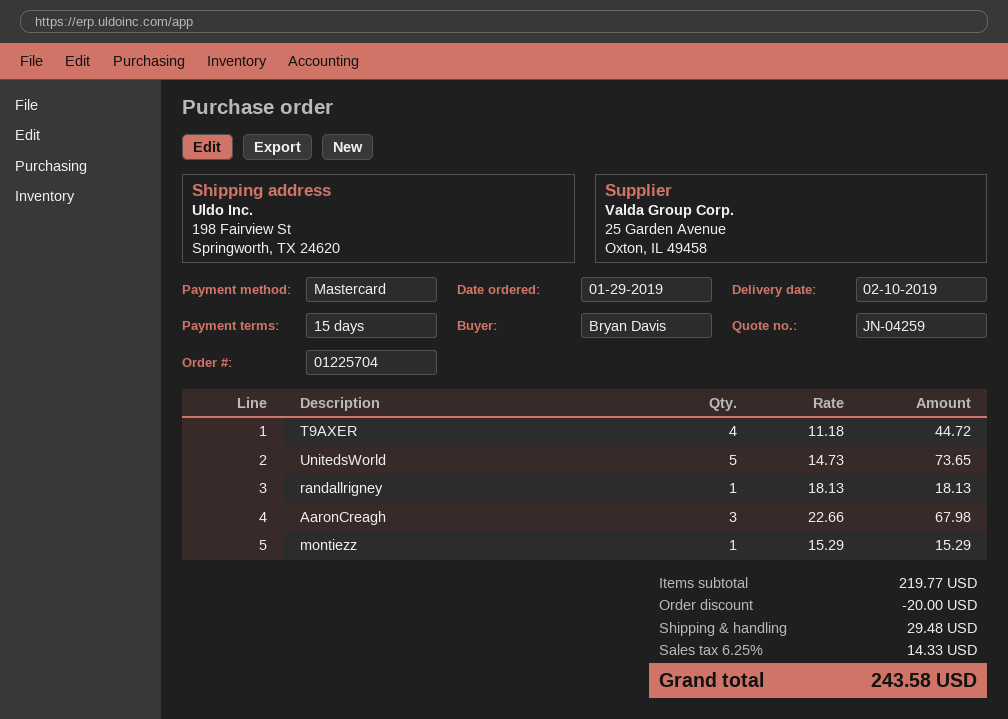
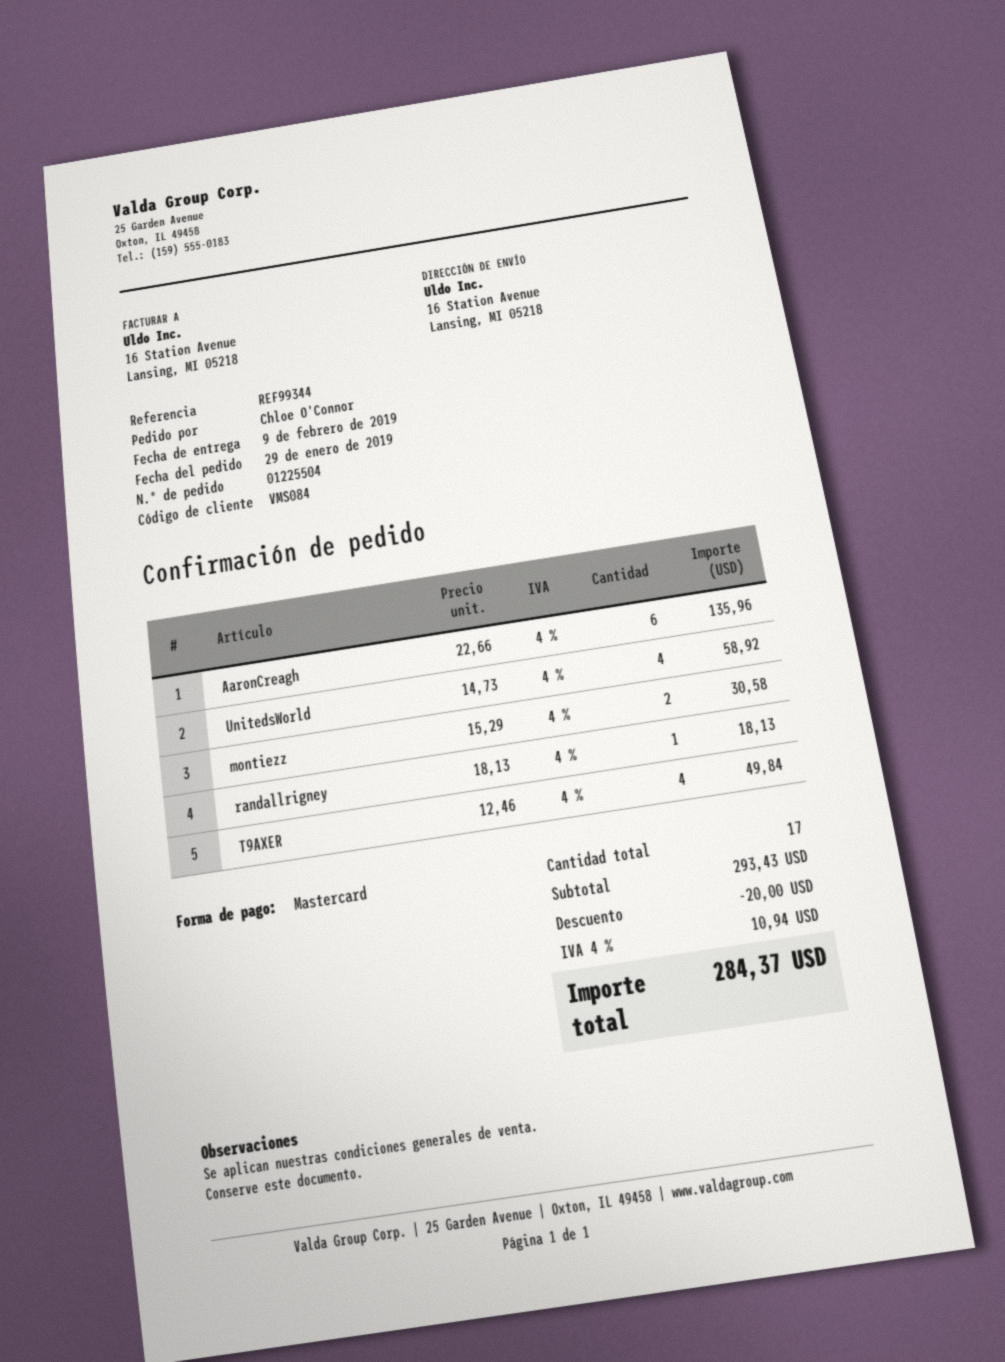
order number: 01225704 -> 01225504
delivery date: 2019-02-10 -> 2019-02-09
ordered by: Bryan Davis -> Chloe O'Connor
ship to: 198 Fairview St, Springworth, TX 24620 -> 16 Station Avenue, Lansing, MI 05218
T9AXER: 4 x 11.18 = 44.72 -> 4 x 12.46 = 49.84
UnitedsWorld: 5 x 14.73 = 73.65 -> 4 x 14.73 = 58.92
AaronCreagh: 3 x 22.66 = 67.98 -> 6 x 22.66 = 135.96
montiezz: 1 x 15.29 = 15.29 -> 2 x 15.29 = 30.58
subtotal: 219.77 -> 293.43
shipping: 29.48 -> none
tax: 6.25% = 14.33 -> 4% = 10.94
total: 243.58 -> 284.37

